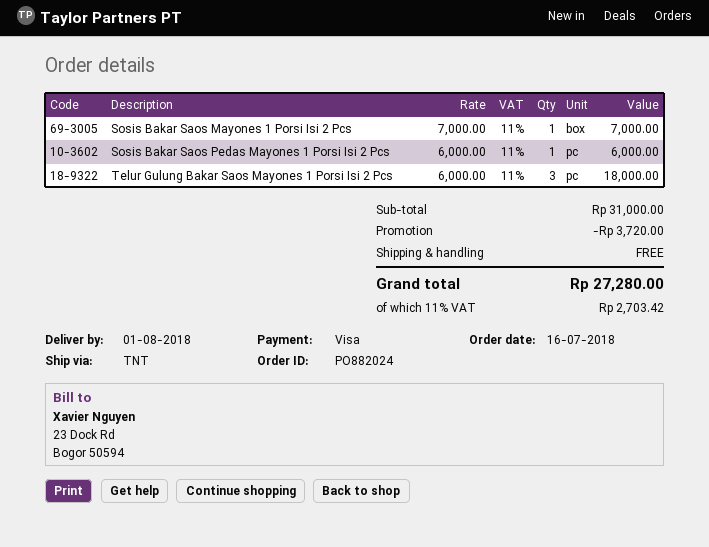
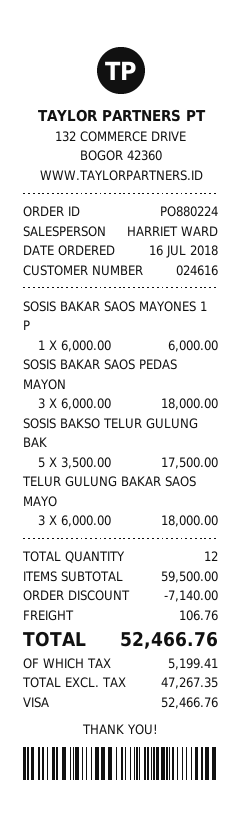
order number: PO882024 -> PO880224
Sosis Bakar Saos Mayones 1 Porsi Isi 2 Pcs: 1 x 7000.00 = 7000.00 -> 1 x 6000.00 = 6000.00
Sosis Bakar Saos Pedas Mayones 1 Porsi Isi 2 Pcs: 1 x 6000.00 = 6000.00 -> 3 x 6000.00 = 18000.00
SOSIS BAKSO TELUR GULUNG BAK: none -> 5 x 3500.00 = 17500.00
subtotal: 31000.00 -> 59500.00
discount: 3720.00 -> 7140.00
shipping: 0.00 -> 106.76
tax: 2703.42 -> 5199.41
total: 27280.00 -> 52466.76

